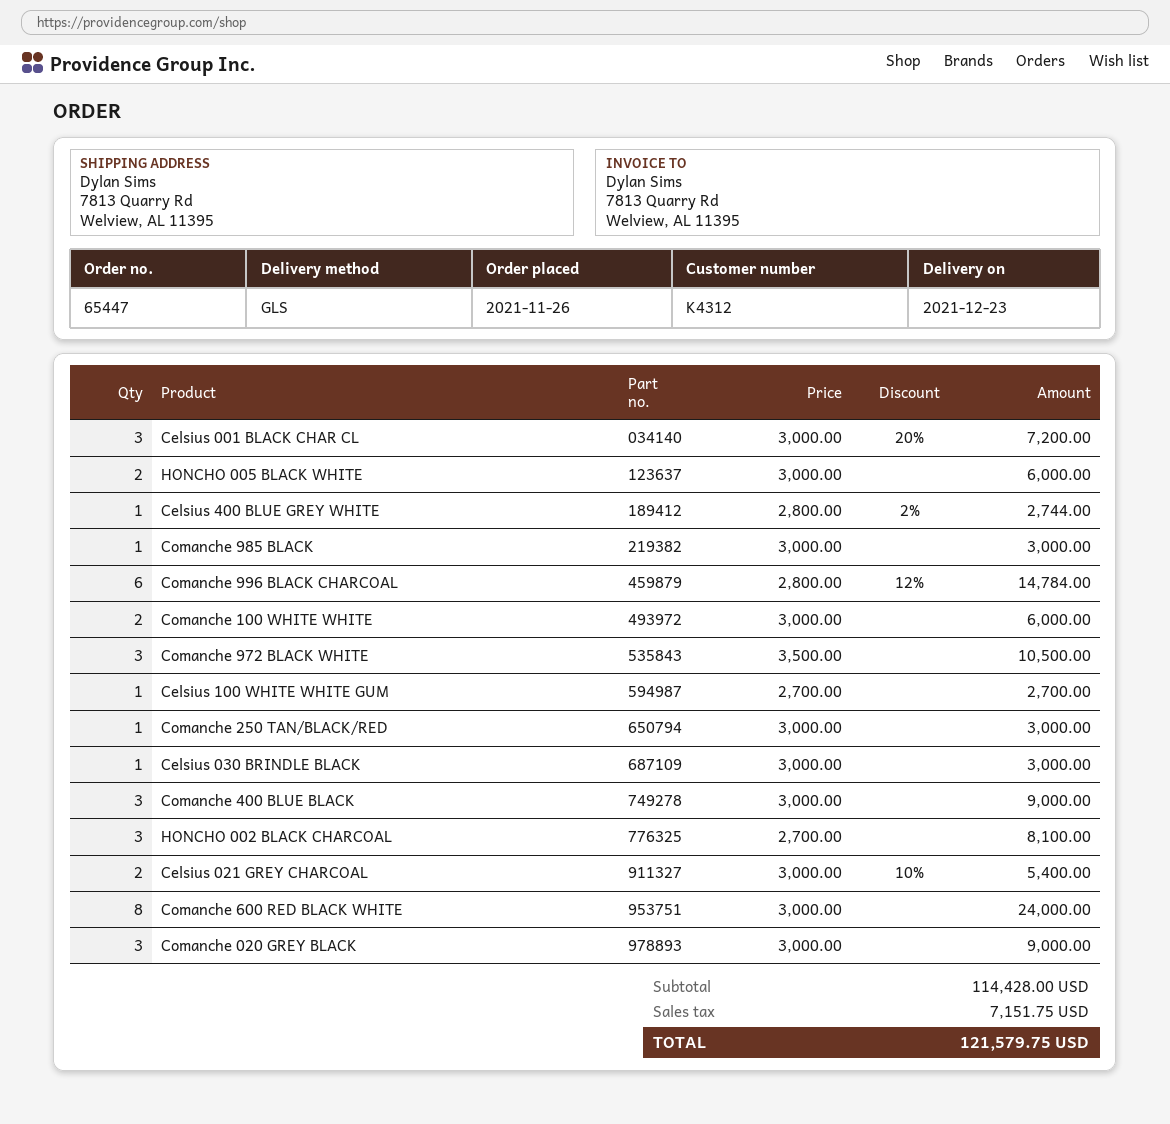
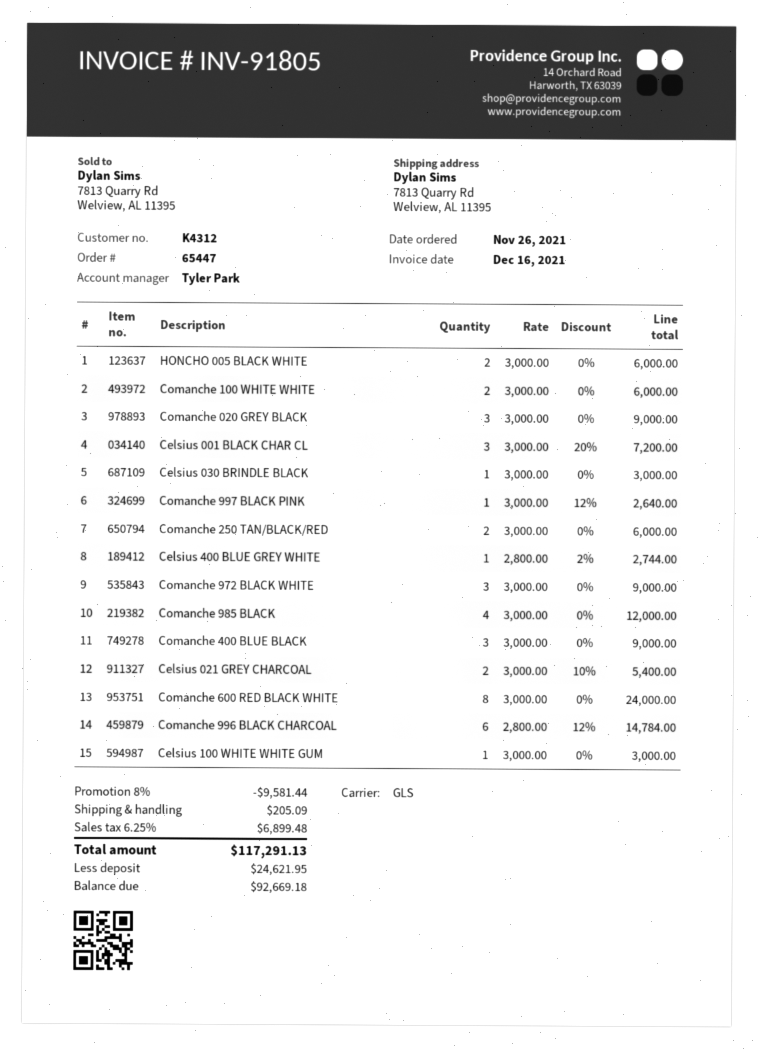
Comanche 985 BLACK: 1 x 3000.00 = 3000.00 -> 4 x 3000.00 = 12000.00
Comanche 972 BLACK WHITE: 3 x 3500.00 = 10500.00 -> 3 x 3000.00 = 9000.00
Celsius 100 WHITE WHITE GUM: 1 x 2700.00 = 2700.00 -> 1 x 3000.00 = 3000.00
Comanche 250 TAN/BLACK/RED: 1 x 3000.00 = 3000.00 -> 2 x 3000.00 = 6000.00
HONCHO 002 BLACK CHARCOAL: 3 x 2700.00 = 8100.00 -> none
Comanche 997 BLACK PINK: none -> 1 x 3000.00 - 12% = 2640.00
discount: none -> 8% = 9581.44
shipping: none -> 205.09
tax: 7151.75 -> 6899.48
total: 121579.75 -> 117291.13

